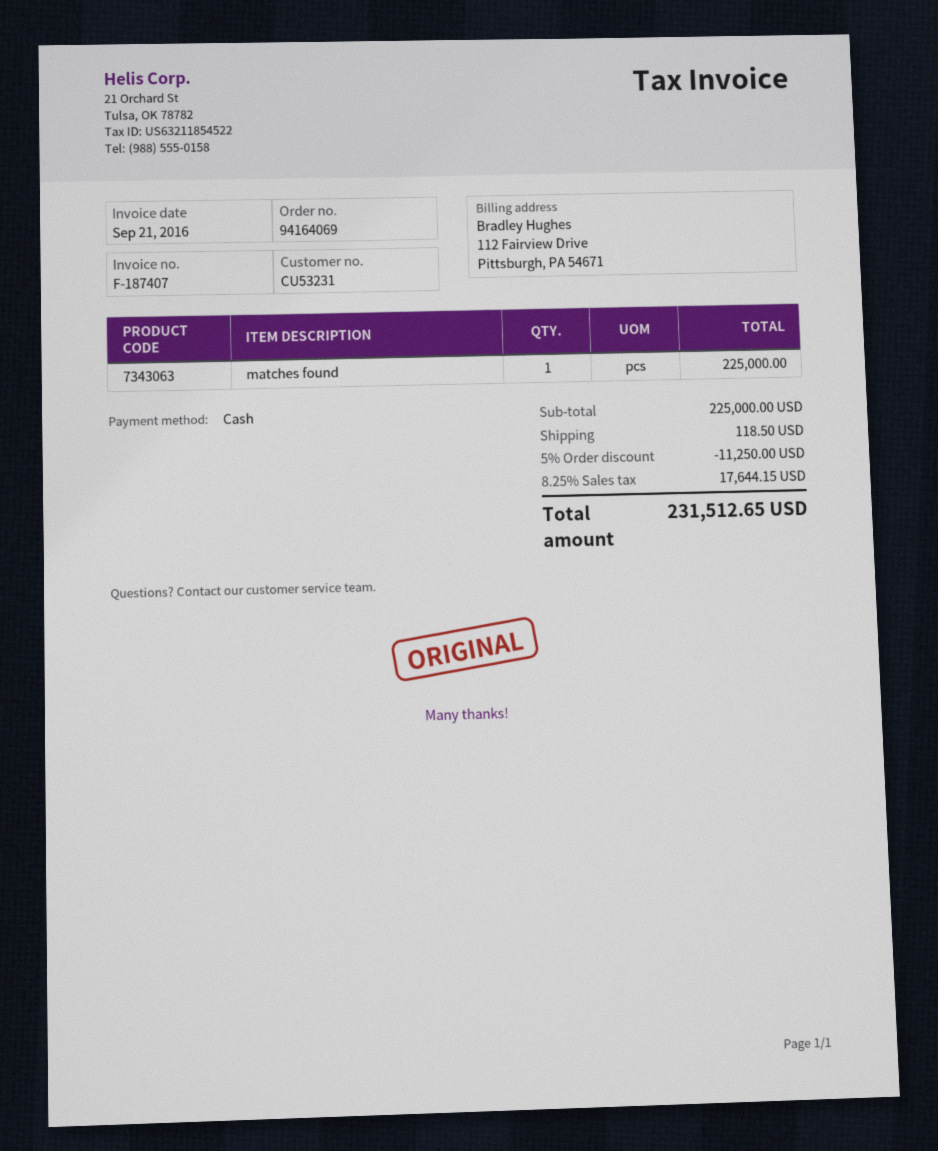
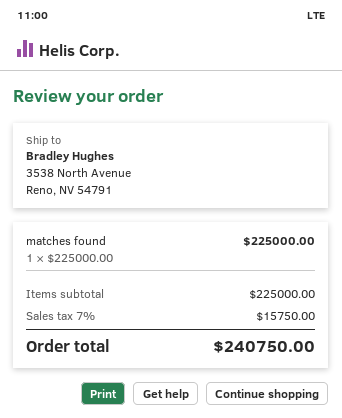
discount: 5% = 11250.00 -> none
shipping: 118.50 -> none
tax: 8.25% = 17644.15 -> 7% = 15750.00
total: 231512.65 -> 240750.00

